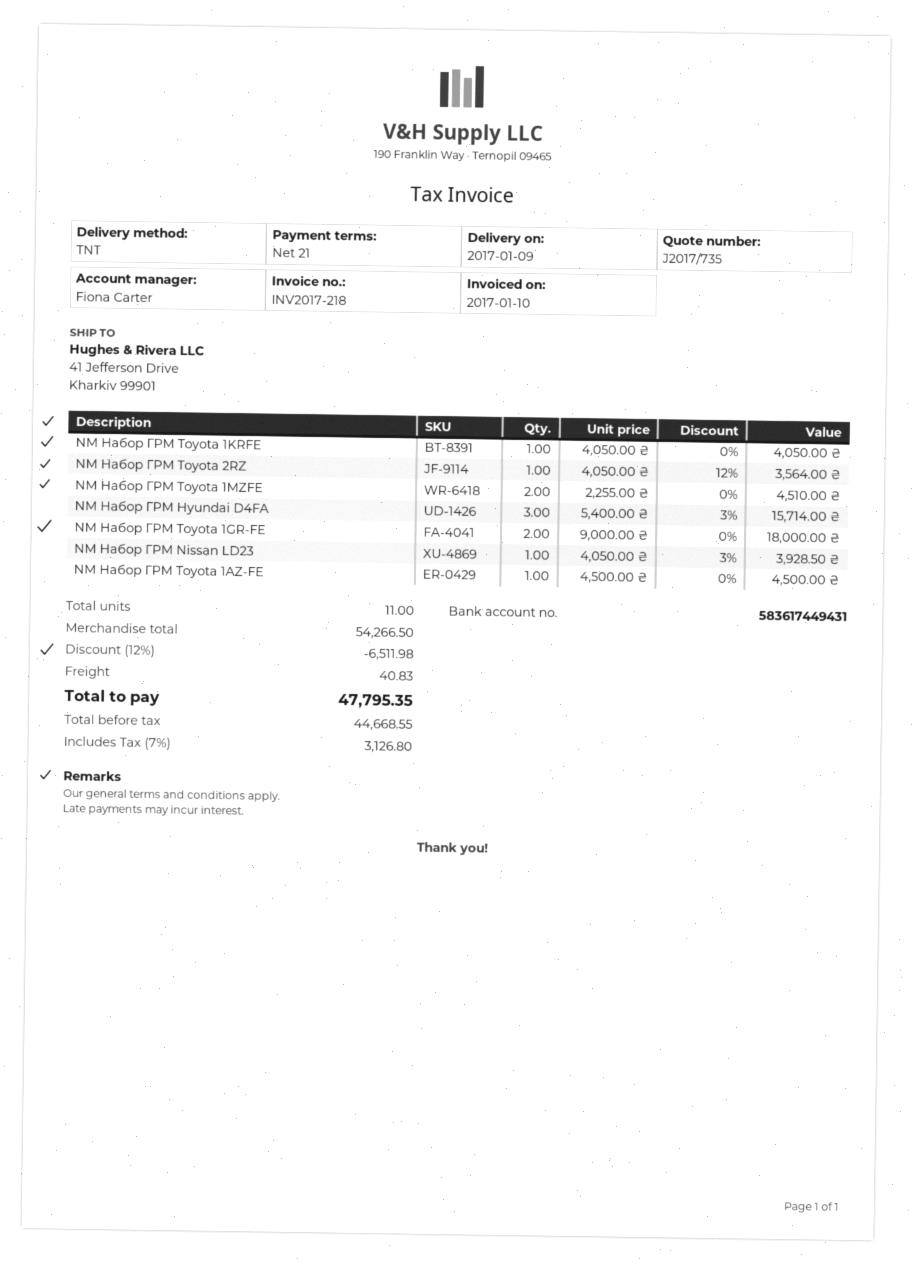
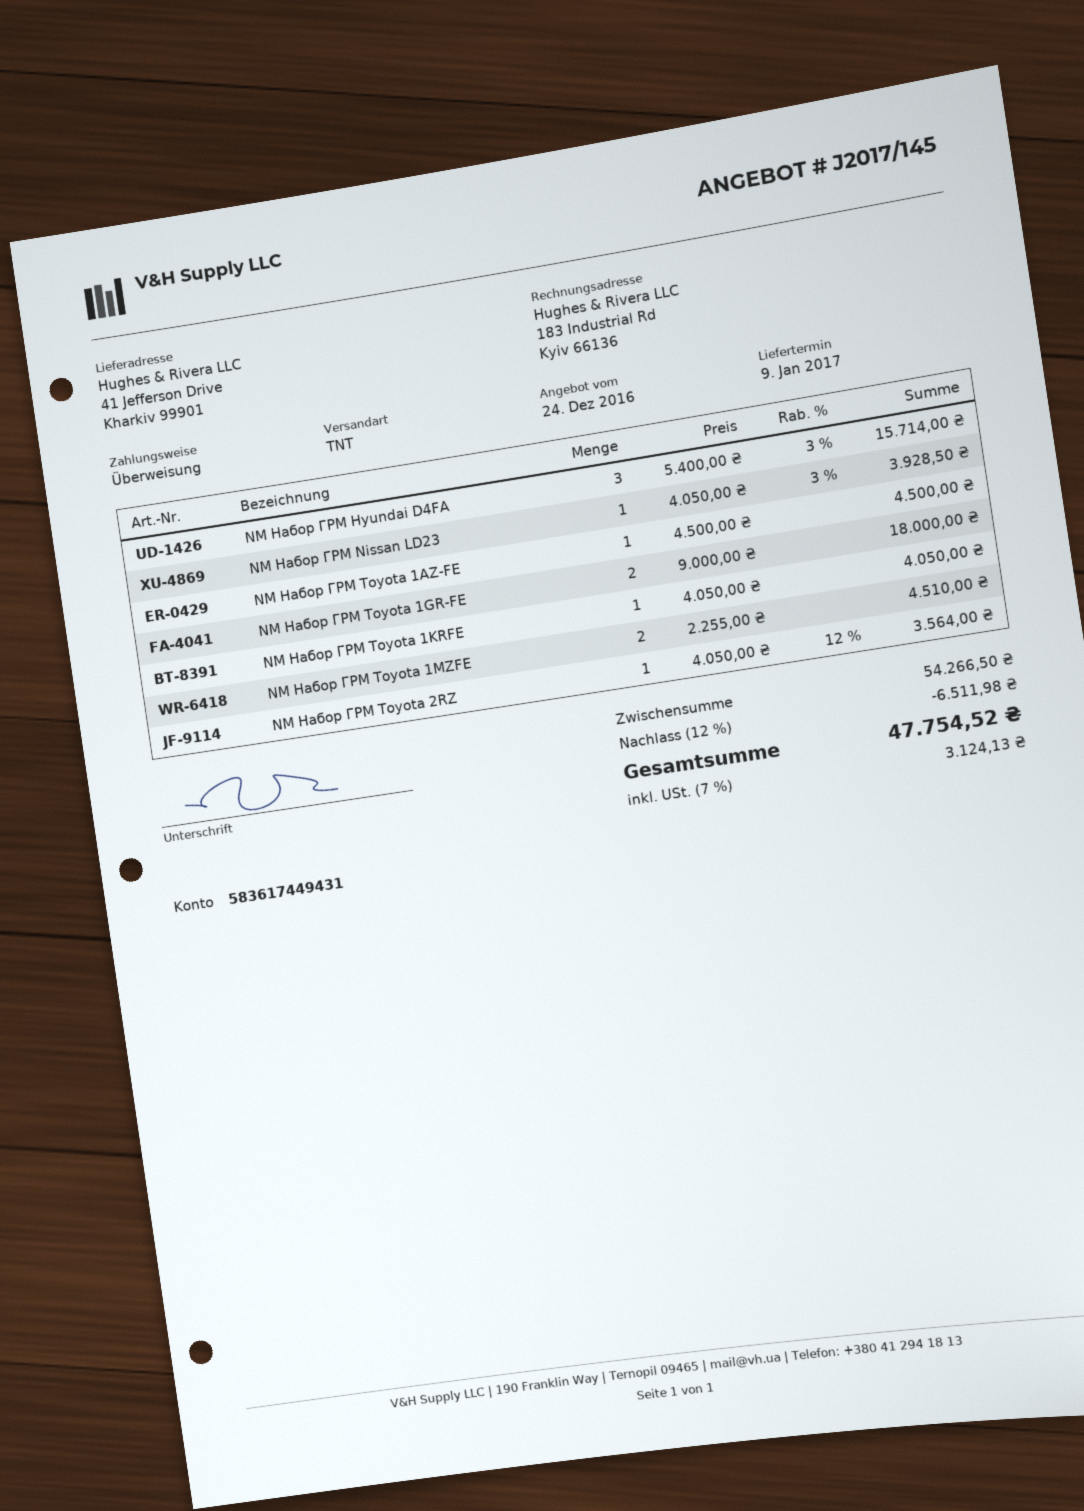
quote number: J2017/735 -> J2017/145
shipping: 40.83 -> none
tax: 7% = 3126.80 -> 7% = 3124.13
total: 47795.35 -> 47754.52

